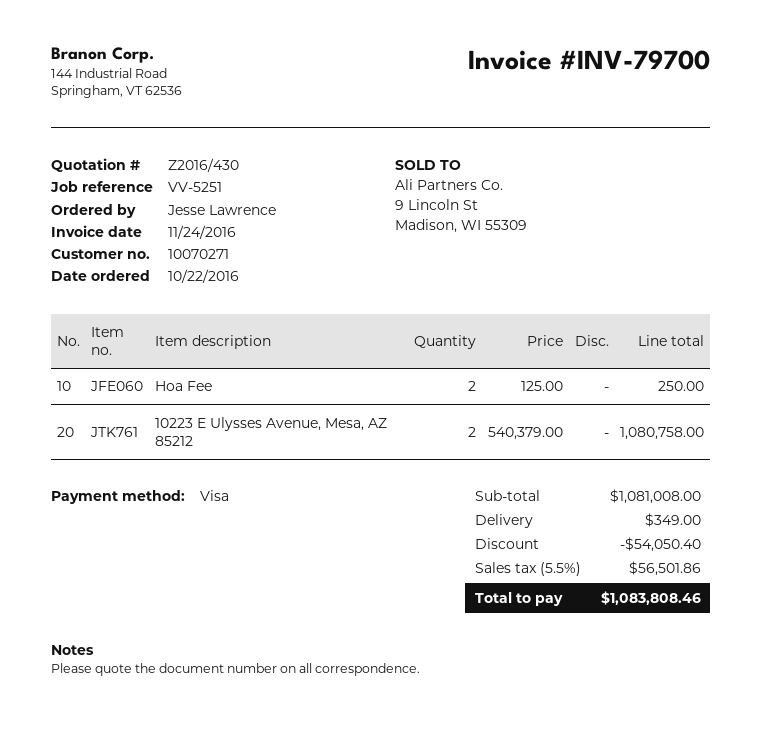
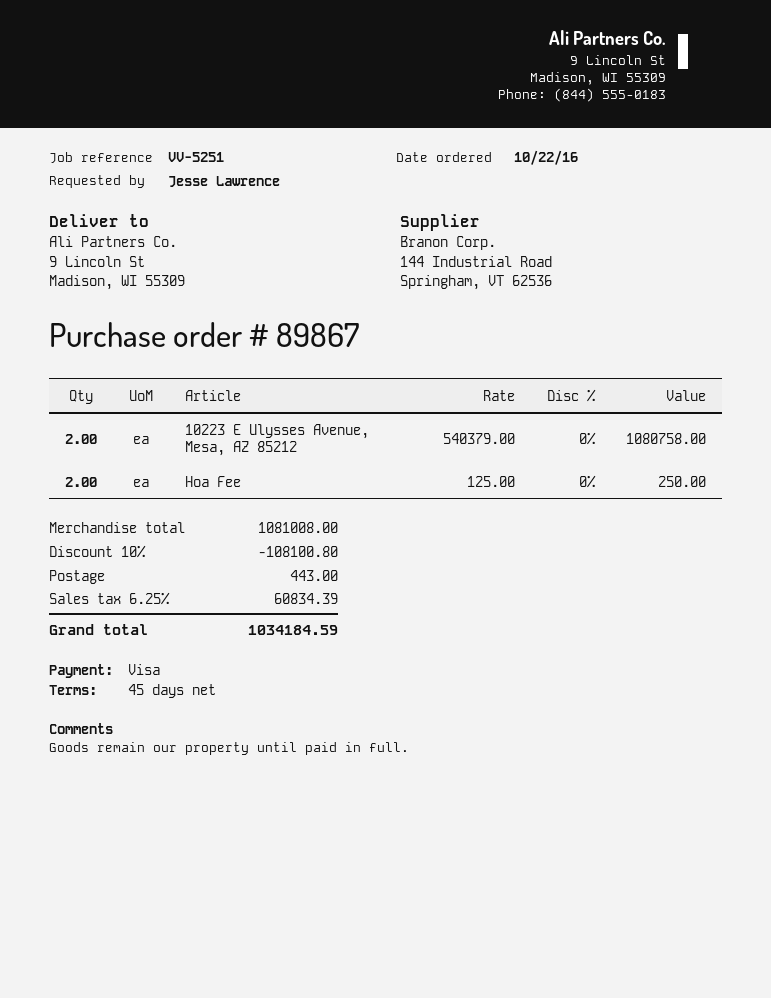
discount: 54050.40 -> 108100.80
shipping: 349.00 -> 443.00
tax: 5.5% = 56501.86 -> 6.25% = 60834.39
total: 1083808.46 -> 1034184.59

